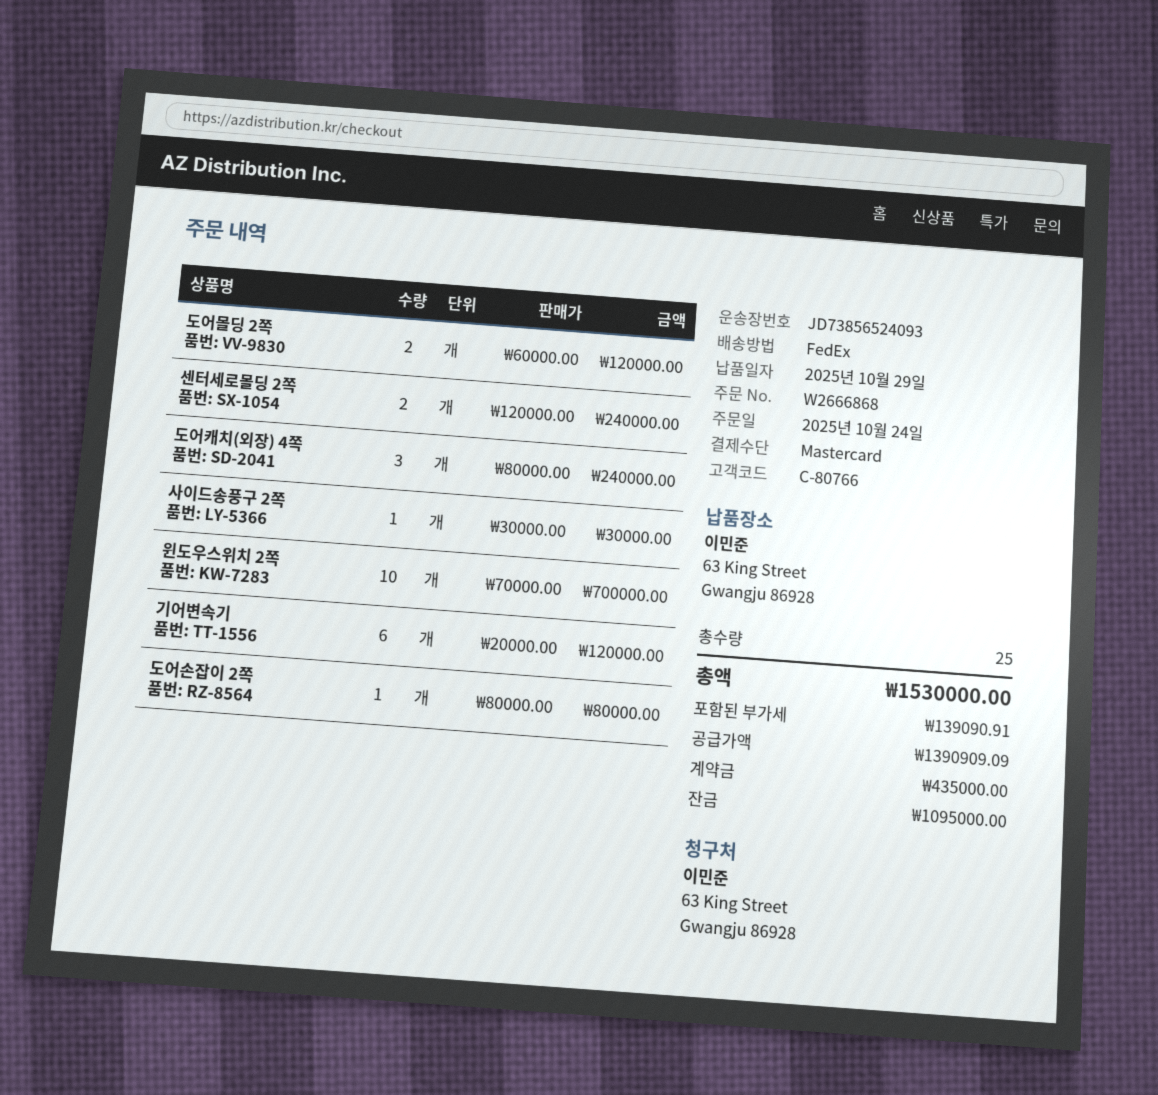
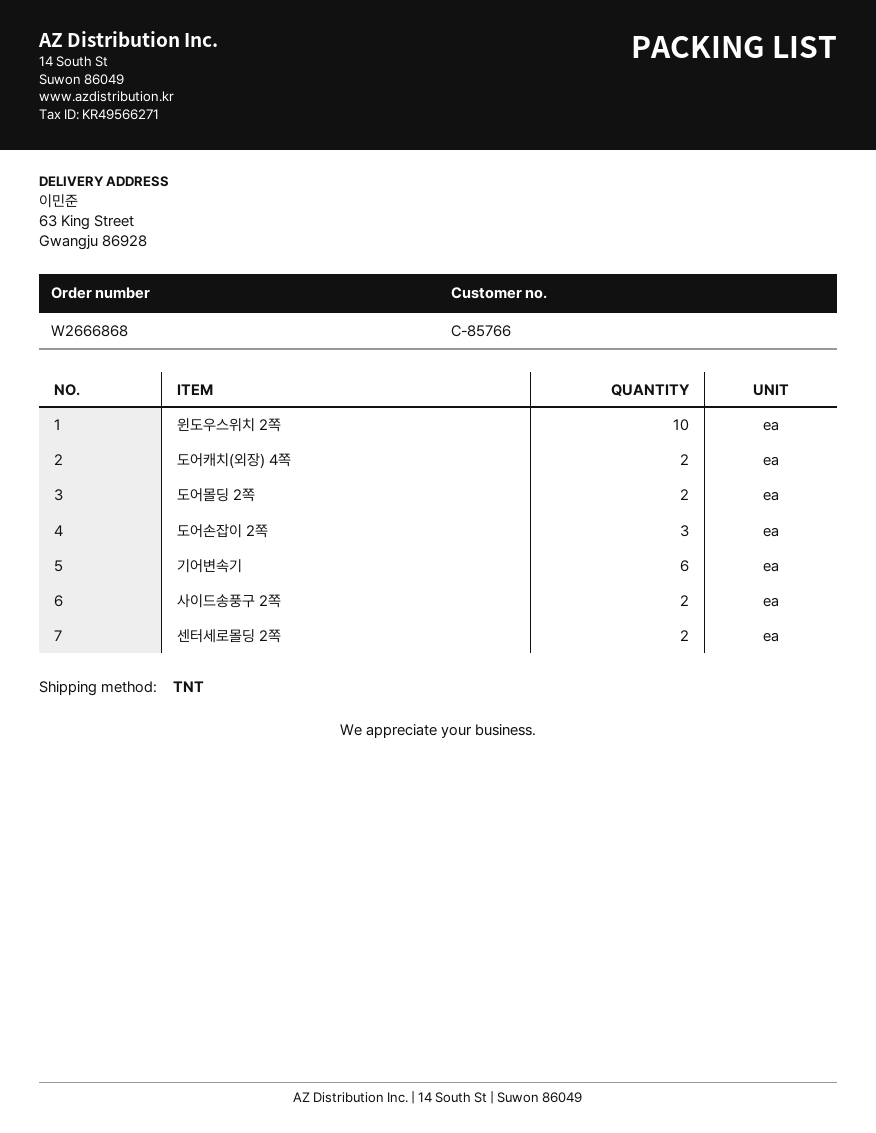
customer number: C-80766 -> C-85766
shipping method: FedEx -> TNT
도어캐치(외장) 4쪽: 3 -> 2
사이드송풍구 2쪽: 1 -> 2
도어손잡이 2쪽: 1 -> 3

